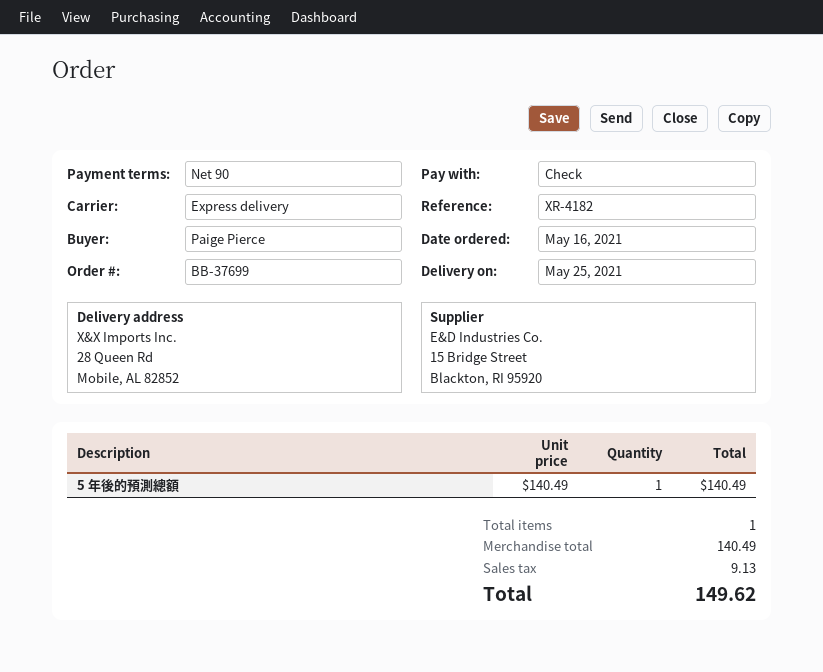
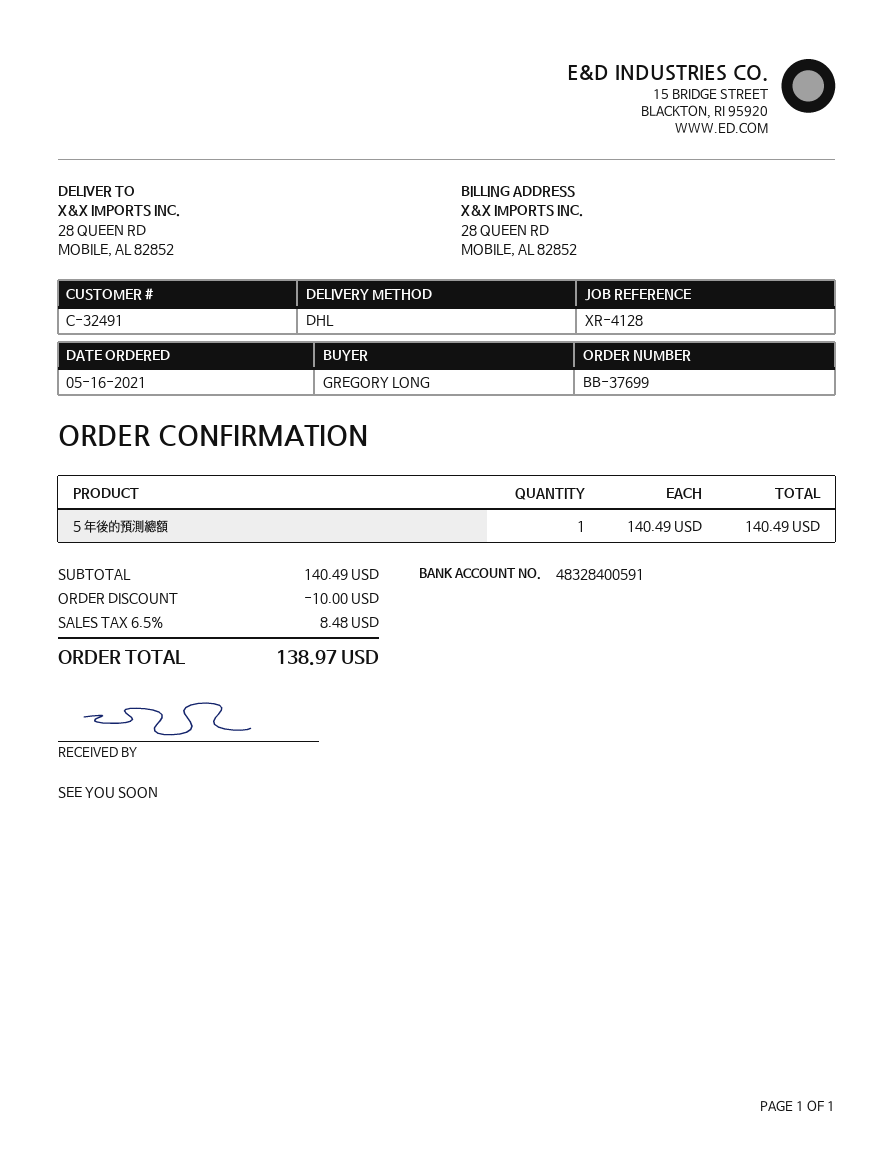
reference: XR-4182 -> XR-4128
ordered by: Paige Pierce -> GREGORY LONG
shipping method: express -> DHL
discount: none -> 10.00
tax: 9.13 -> 8.48
total: 149.62 -> 138.97

